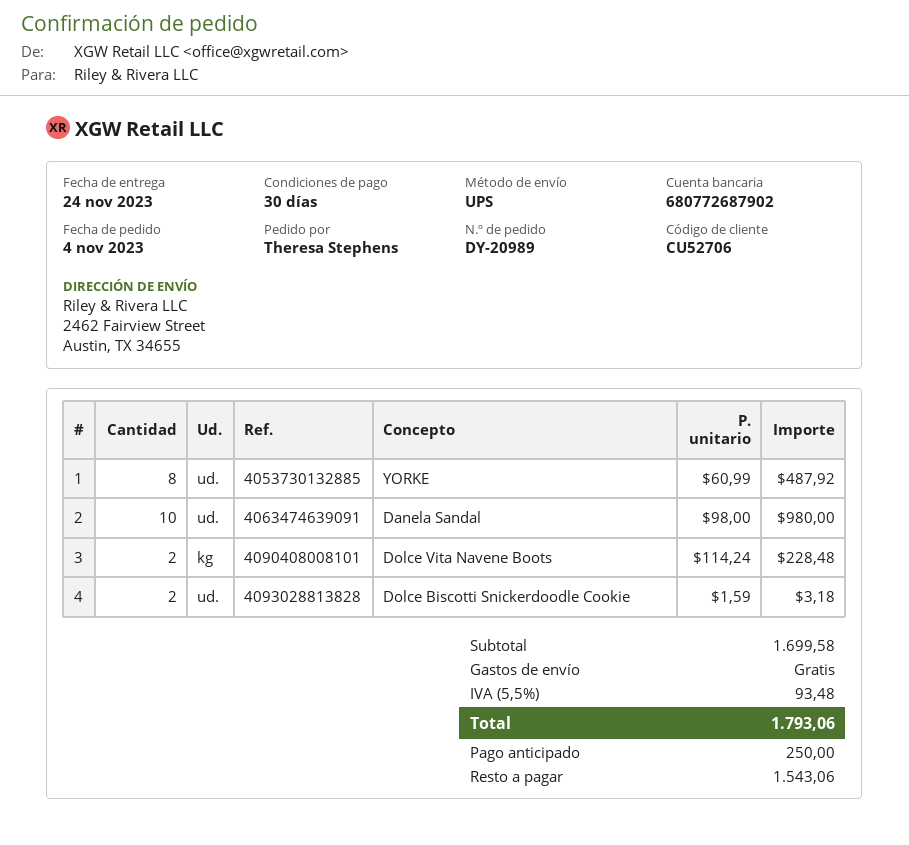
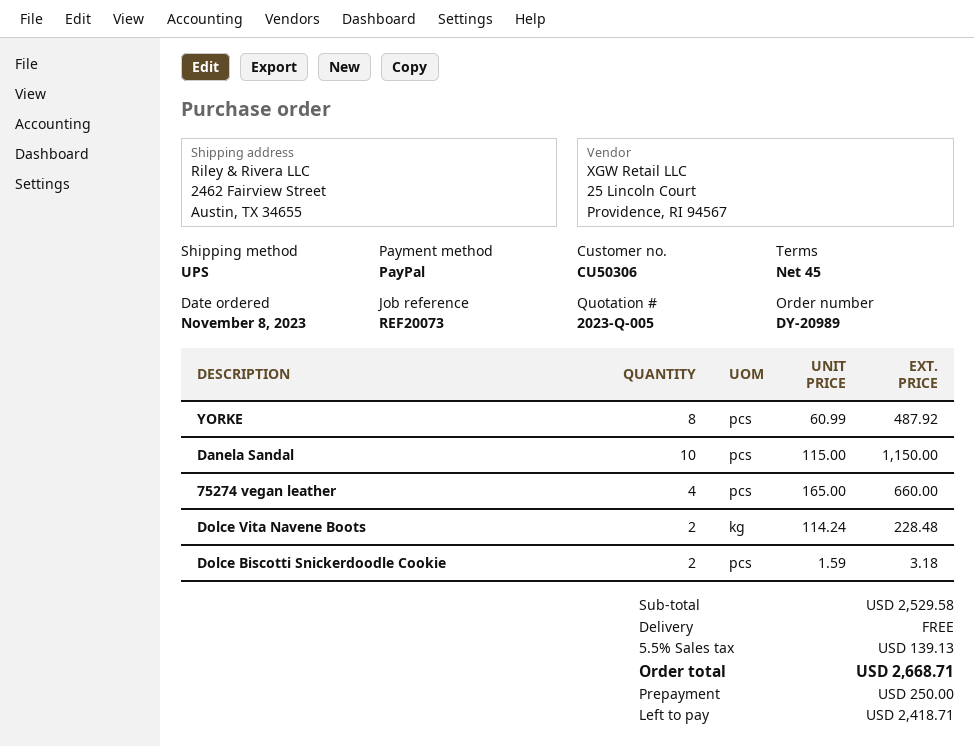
order date: 2023-11-04 -> 2023-11-08
payment terms: 30 days -> 45 days
customer number: CU52706 -> CU50306
Danela Sandal: 10 x 98.00 = 980.00 -> 10 x 115.00 = 1150.00
75274 vegan leather: none -> 4 x 165.00 = 660.00
subtotal: 1699.58 -> 2529.58
tax: 5.5% = 93.48 -> 5.5% = 139.13
total: 1793.06 -> 2668.71
balance: 1543.06 -> 2418.71

